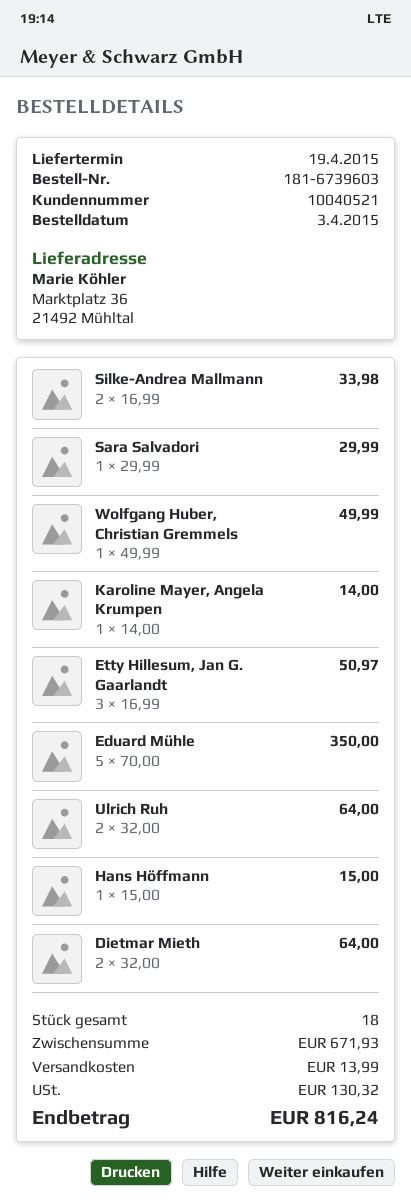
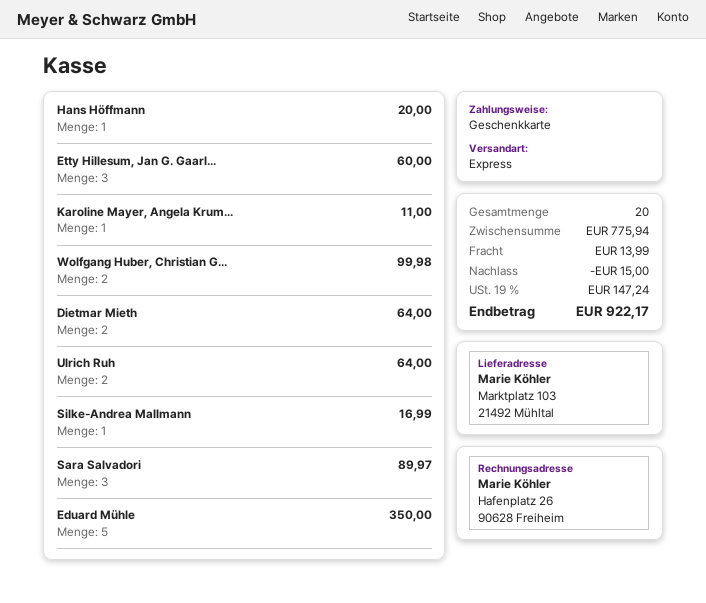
ship to: Marktplatz 36, 21492 Mühltal -> Marktplatz 103, 21492 Mühltal
Silke-Andrea Mallmann: 2 for 33.98 -> 1 for 16.99
Sara Salvadori: 1 for 29.99 -> 3 for 89.97
Wolfgang Huber, Christian Gremmels: 1 for 49.99 -> 2 for 99.98
Karoline Mayer, Angela Krumpen: 1 for 14.00 -> 1 for 11.00
Etty Hillesum, Jan G. Gaarlandt: 3 for 50.97 -> 3 for 60.00
Hans Höffmann: 1 for 15.00 -> 1 for 20.00
total quantity: 18 -> 20
subtotal: 671.93 -> 775.94
discount: none -> 15.00
tax: 130.32 -> 147.24
total: 816.24 -> 922.17

